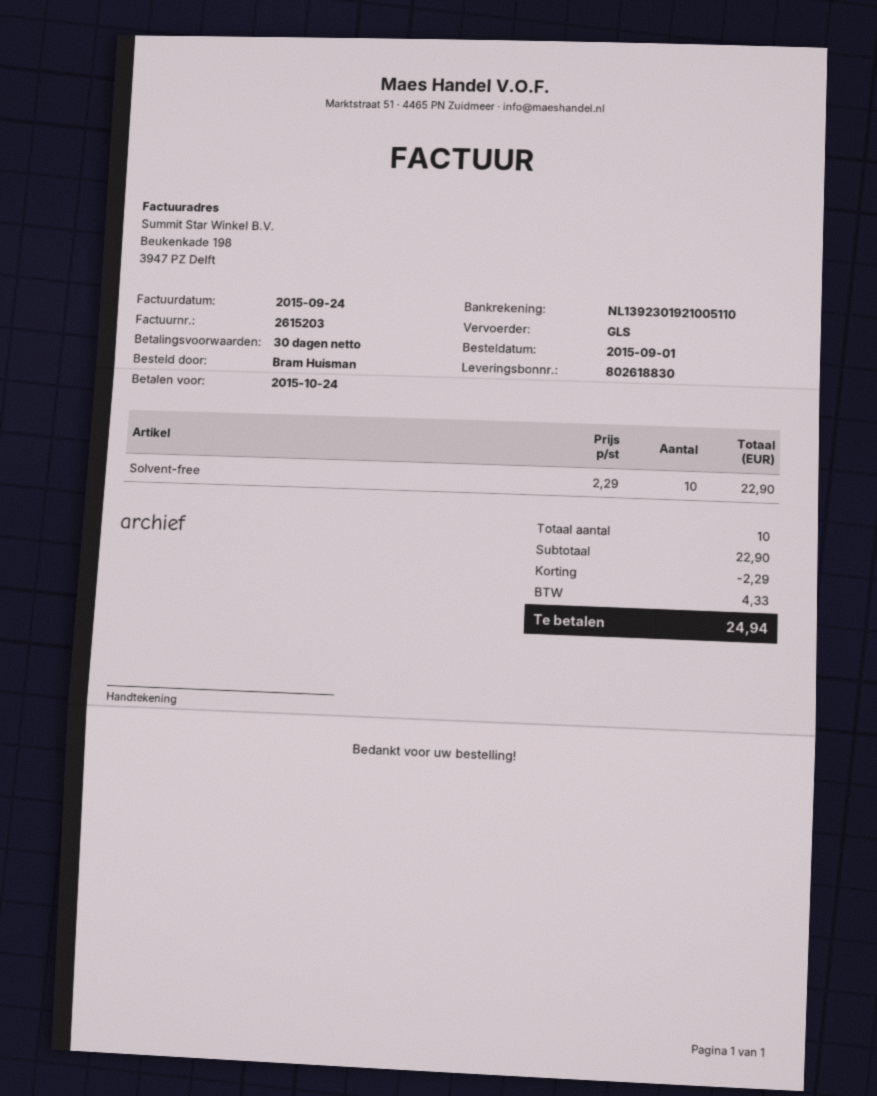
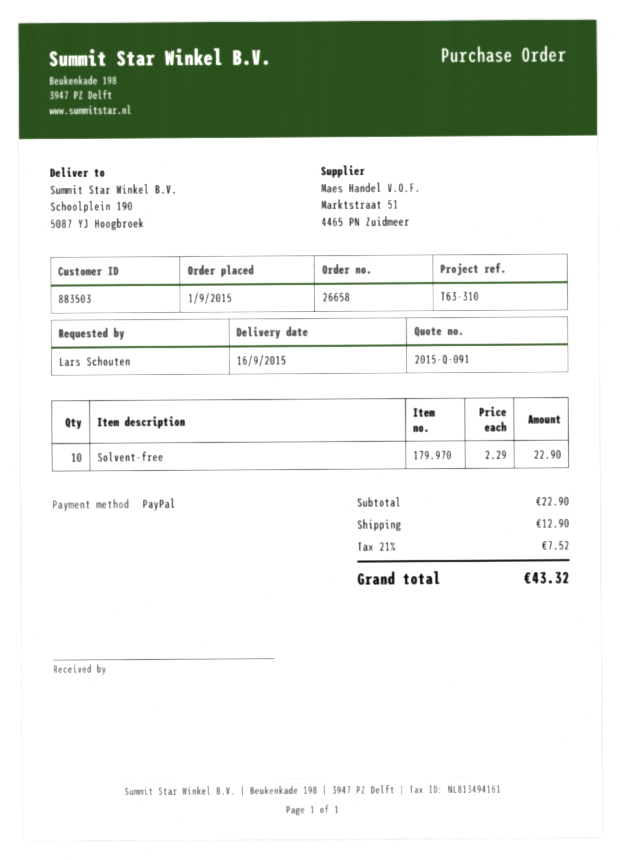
ordered by: Bram Huisman -> Lars Schouten
discount: 2.29 -> none
shipping: none -> 12.90
tax: 4.33 -> 7.52
total: 24.94 -> 43.32

